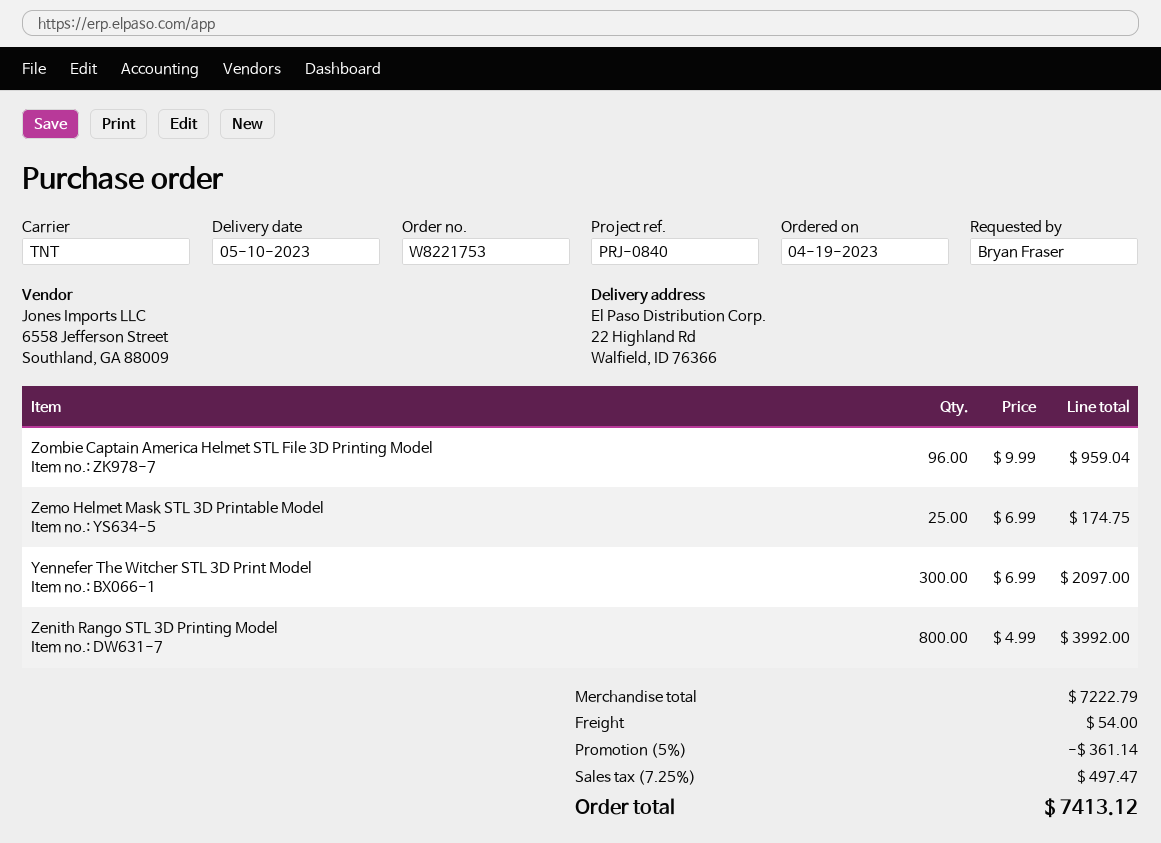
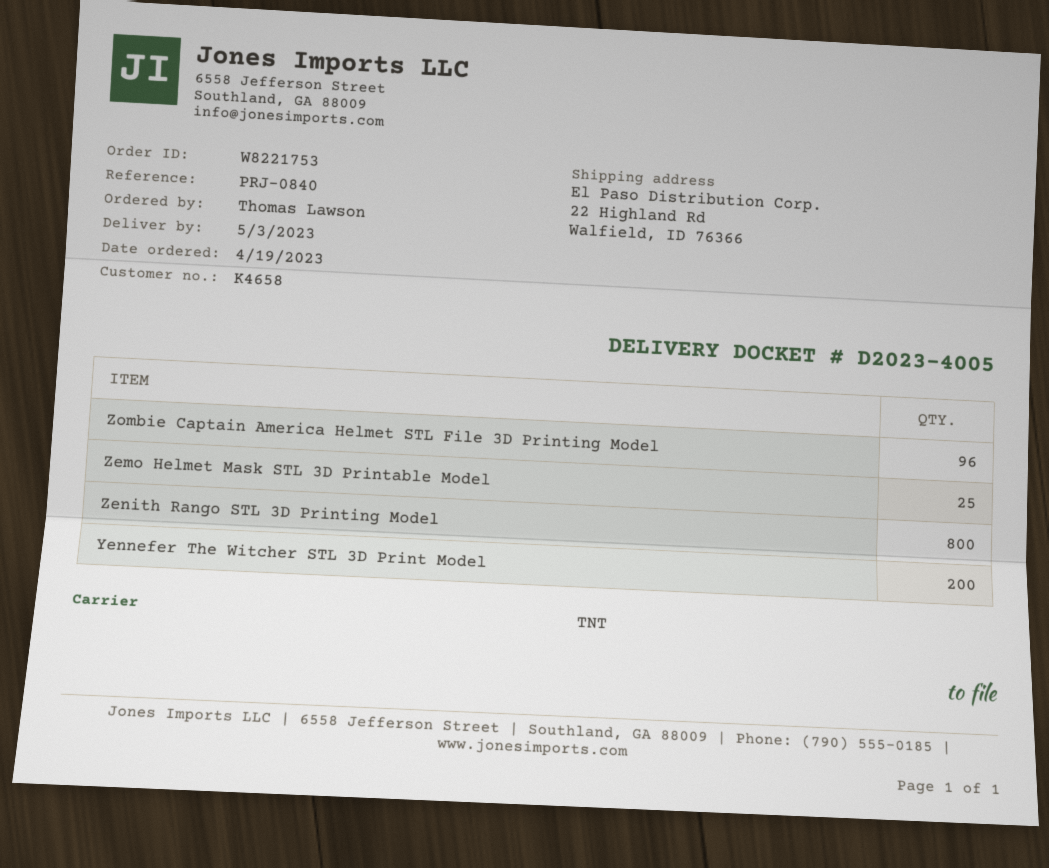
delivery date: 2023-05-10 -> 2023-05-03
ordered by: Bryan Fraser -> Thomas Lawson
Yennefer The Witcher STL 3D Print Model: 300 -> 200

